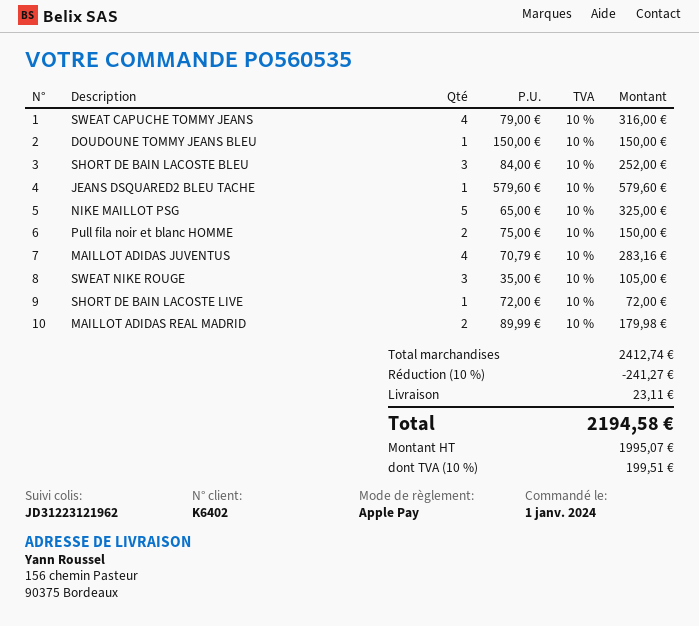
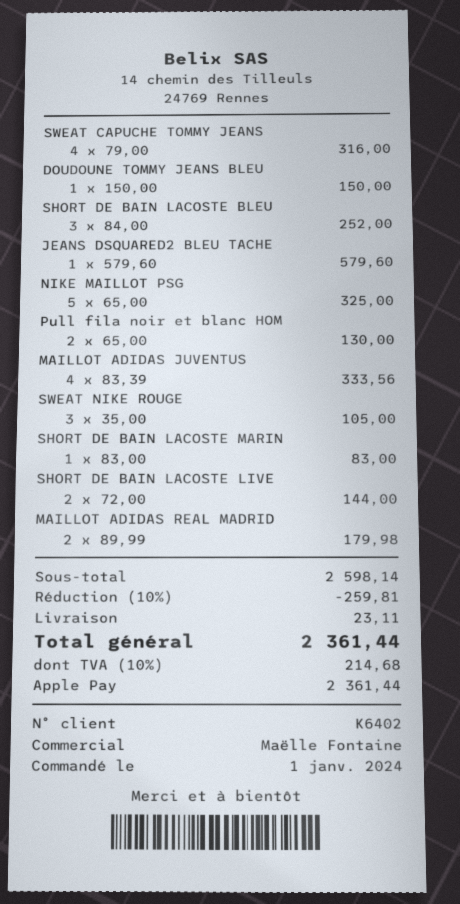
Pull fila noir et blanc HOMME: 2 x 75.00 = 150.00 -> 2 x 65.00 = 130.00
MAILLOT ADIDAS JUVENTUS: 4 x 70.79 = 283.16 -> 4 x 83.39 = 333.56
SHORT DE BAIN LACOSTE LIVE: 1 x 72.00 = 72.00 -> 2 x 72.00 = 144.00
SHORT DE BAIN LACOSTE MARIN: none -> 1 x 83.00 = 83.00
subtotal: 2412.74 -> 2598.14
discount: 10% = 241.27 -> 10% = 259.81
tax: 10% = 199.51 -> 10% = 214.68
total: 2194.58 -> 2361.44

